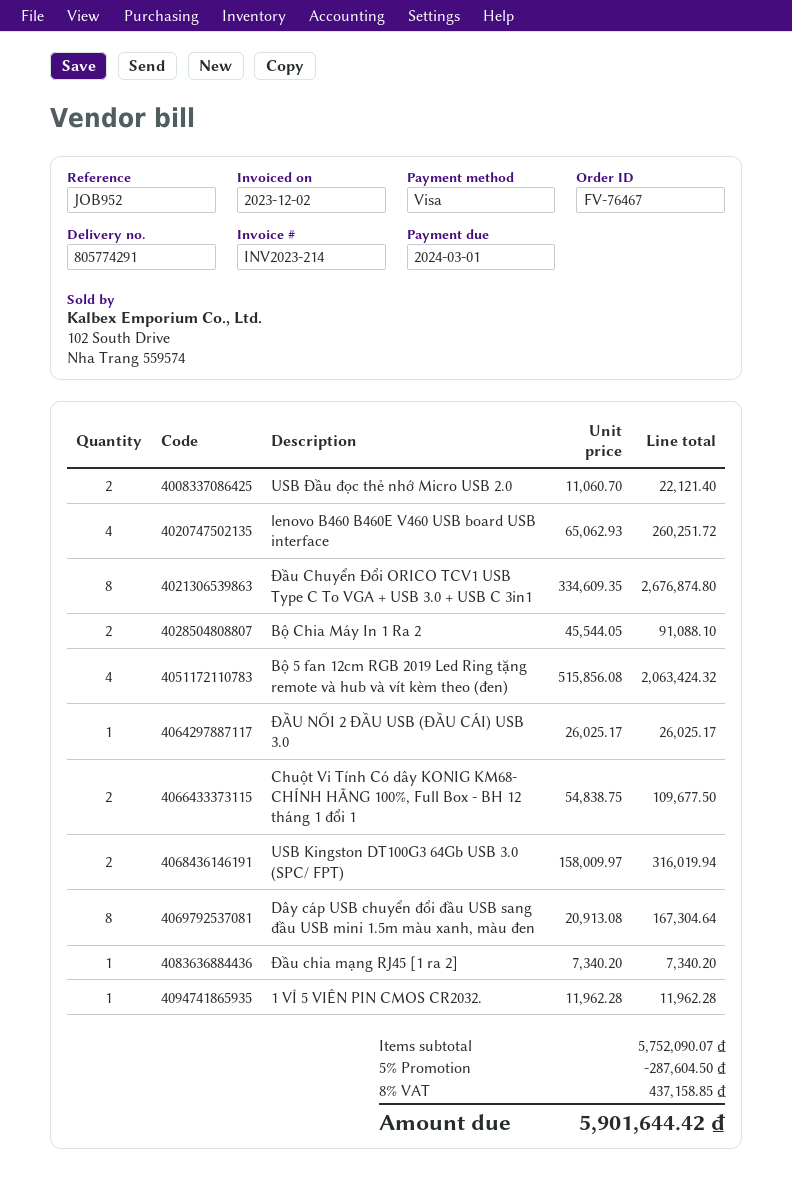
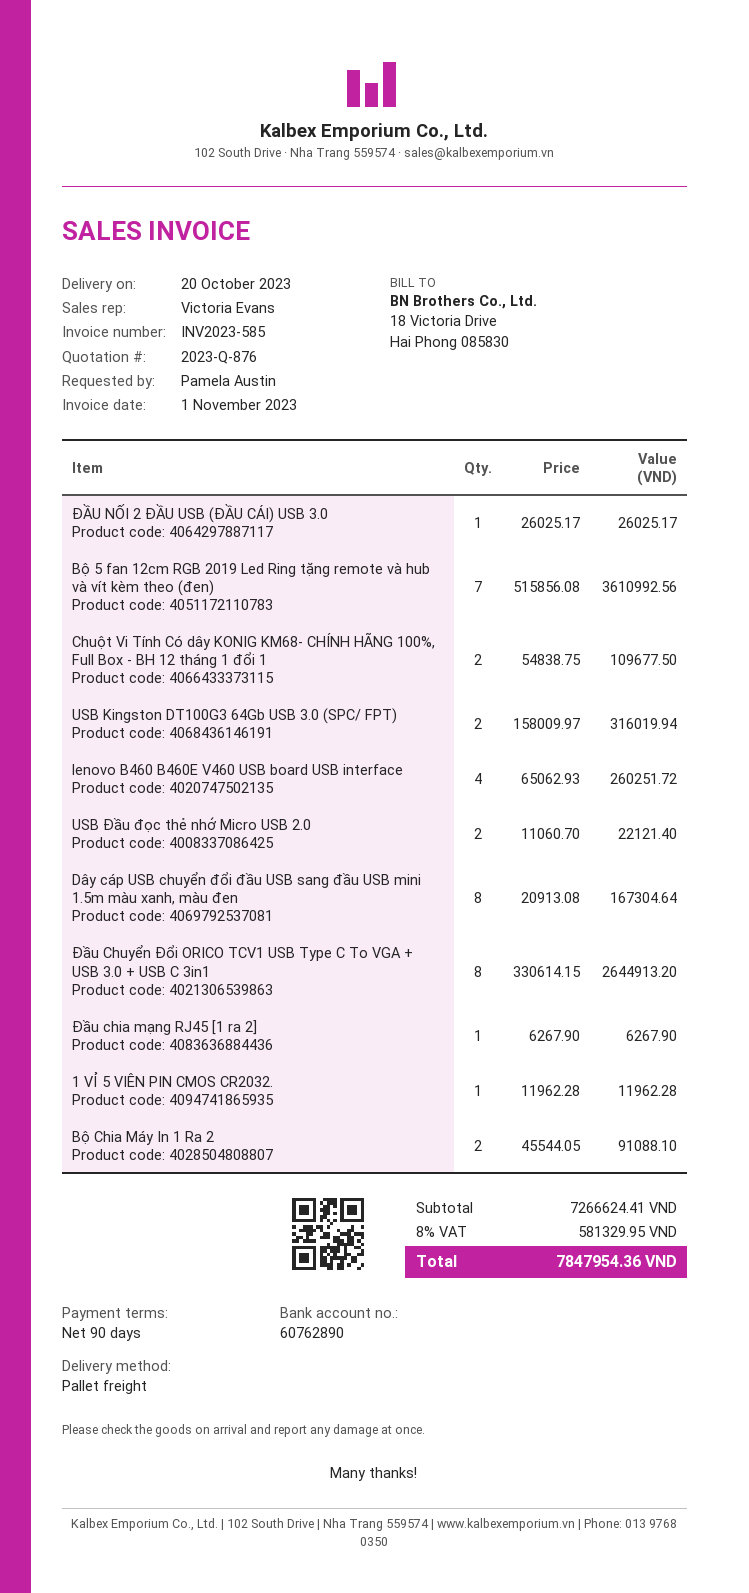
invoice number: INV2023-214 -> INV2023-585
invoice date: 2023-12-02 -> 2023-11-01
Đầu Chuyển Đổi ORICO TCV1 USB Type C To VGA + USB 3.0 + USB C 3in1: 8 x 334609.35 = 2676874.80 -> 8 x 330614.15 = 2644913.20
Bộ 5 fan 12cm RGB 2019 Led Ring tặng remote và hub và vít kèm theo (đen): 4 x 515856.08 = 2063424.32 -> 7 x 515856.08 = 3610992.56
Đầu chia mạng RJ45 [1 ra 2]: 1 x 7340.20 = 7340.20 -> 1 x 6267.90 = 6267.90
subtotal: 5752090.07 -> 7266624.41
discount: 5% = 287604.50 -> none
tax: 8% = 437158.85 -> 8% = 581329.95
total: 5901644.42 -> 7847954.36

